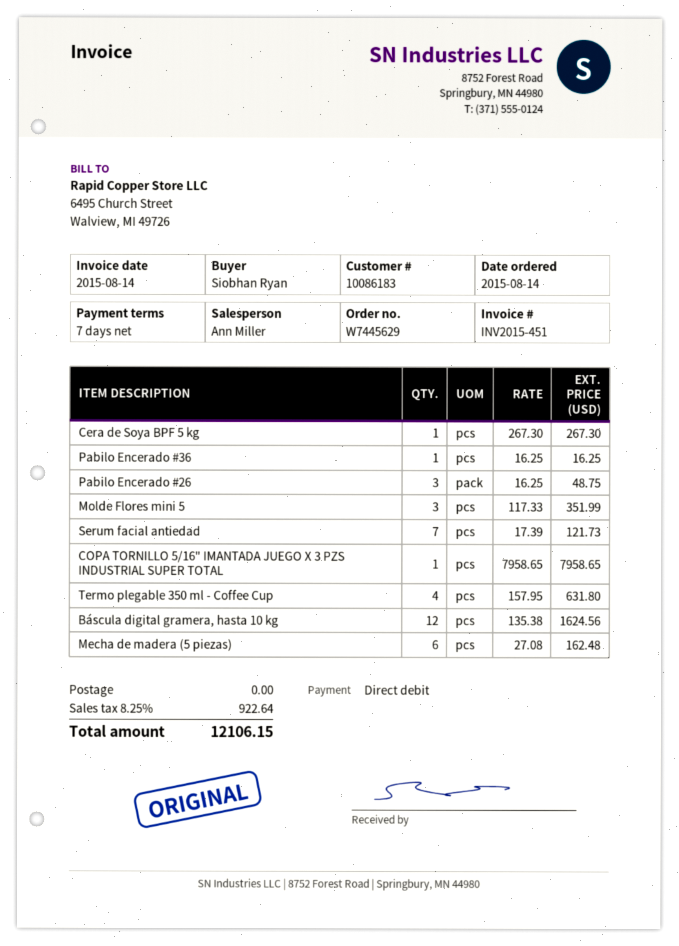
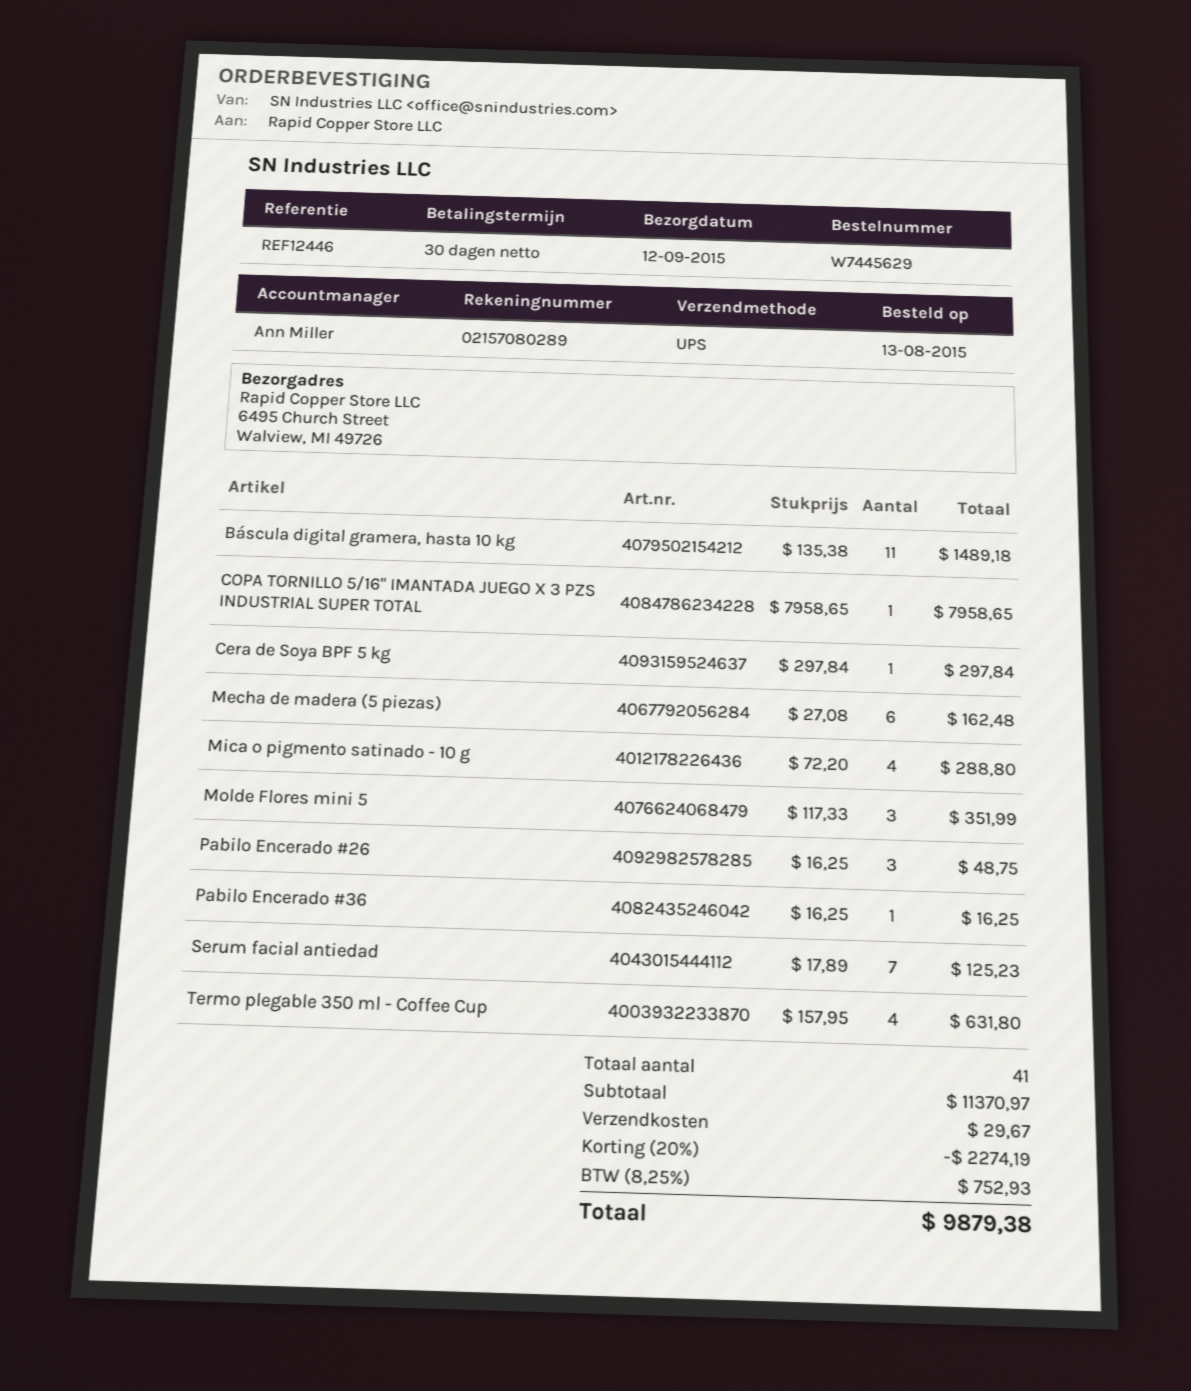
order date: 2015-08-14 -> 2015-08-13
payment terms: 7 days -> 30 days
Cera de Soya BPF 5 kg: 1 x 267.30 = 267.30 -> 1 x 297.84 = 297.84
Serum facial antiedad: 7 x 17.39 = 121.73 -> 7 x 17.89 = 125.23
Báscula digital gramera, hasta 10 kg: 12 x 135.38 = 1624.56 -> 11 x 135.38 = 1489.18
Mica o pigmento satinado - 10 g: none -> 4 x 72.20 = 288.80
discount: none -> 20% = 2274.19
shipping: 0.00 -> 29.67
tax: 8.25% = 922.64 -> 8.25% = 752.93
total: 12106.15 -> 9879.38

